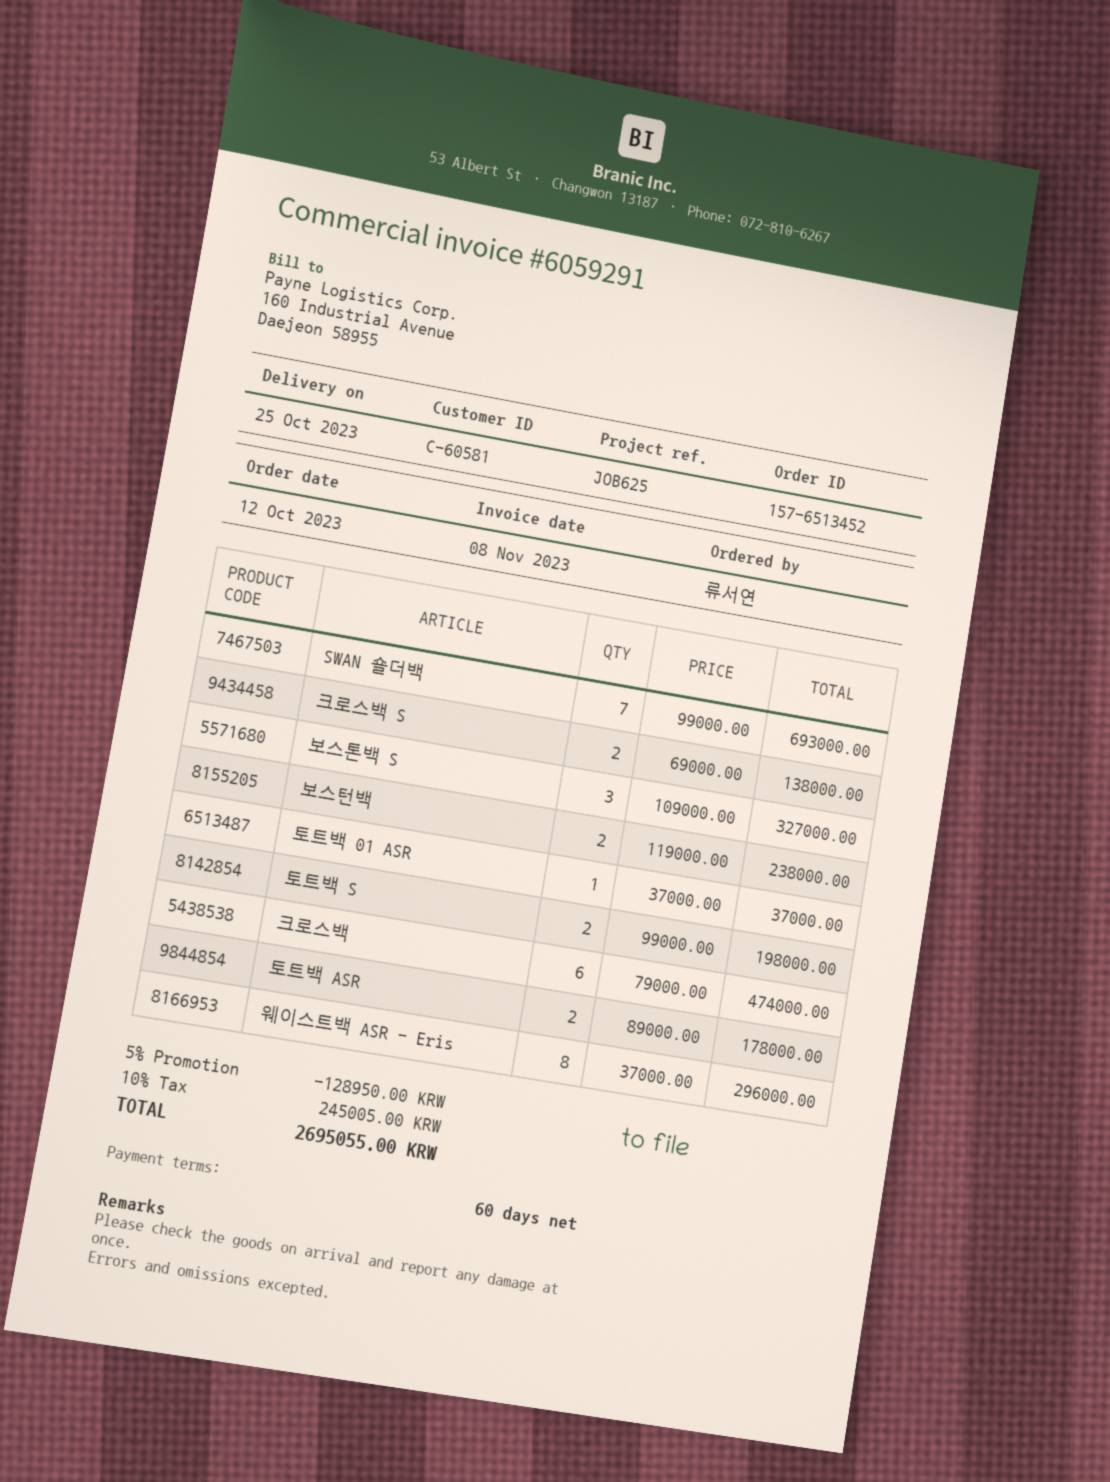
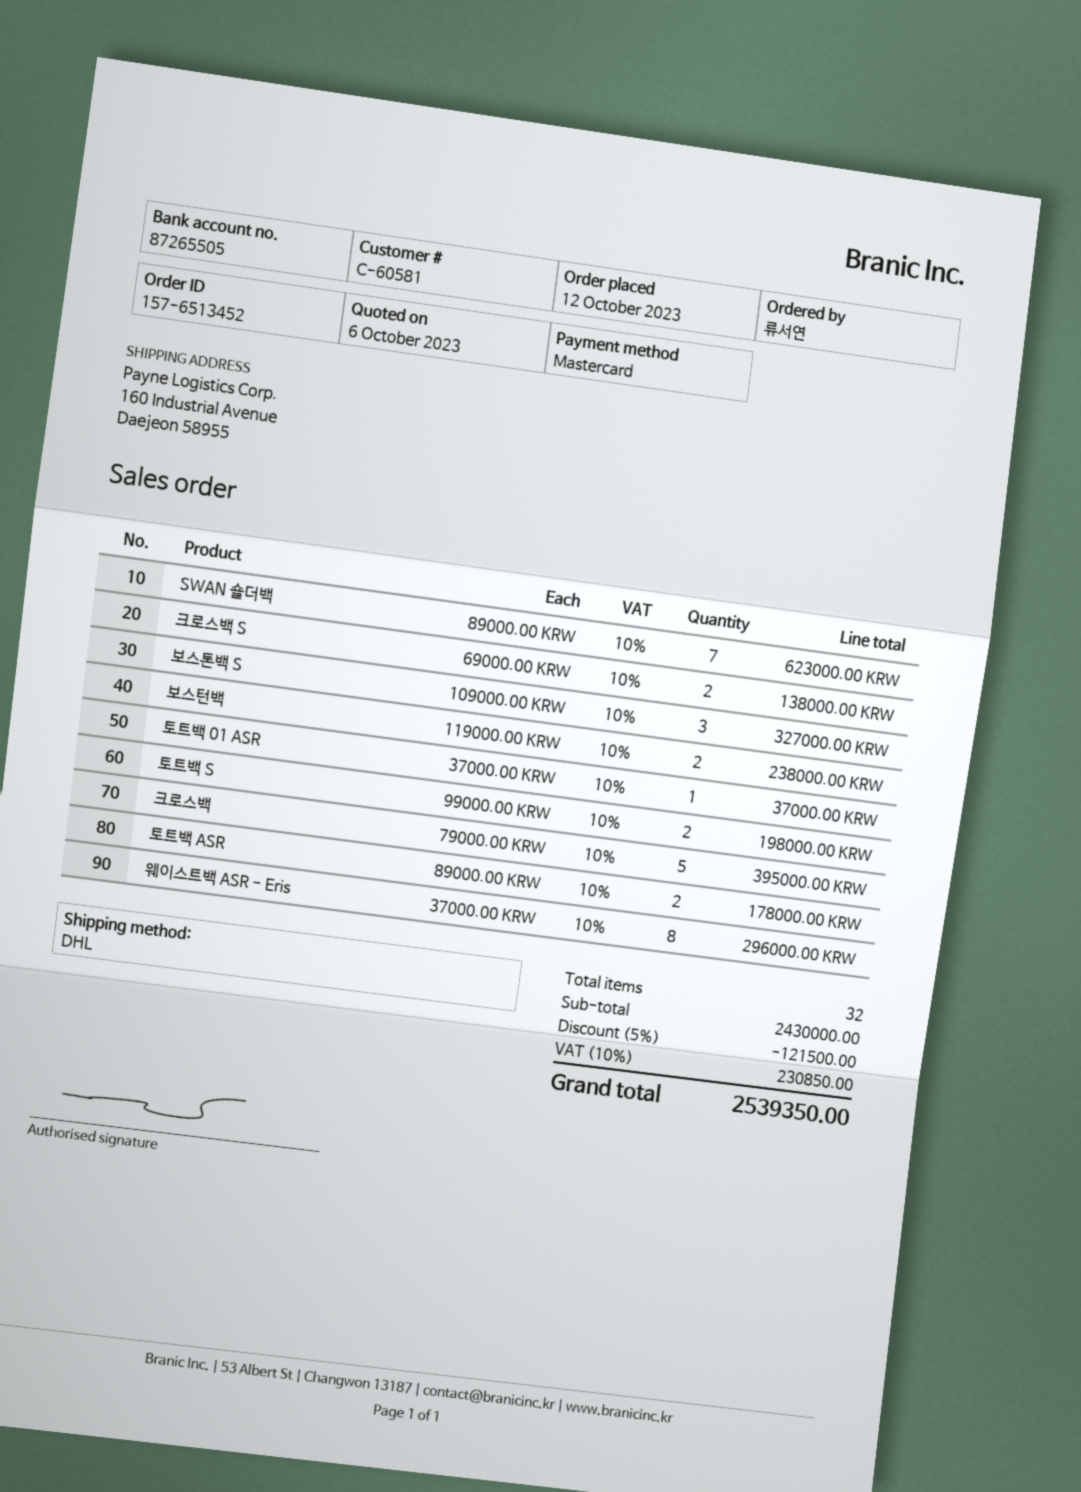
SWAN 숄더백: 7 x 99000.00 = 693000.00 -> 7 x 89000.00 = 623000.00
크로스백: 6 x 79000.00 = 474000.00 -> 5 x 79000.00 = 395000.00
discount: 5% = 128950.00 -> 5% = 121500.00
tax: 10% = 245005.00 -> 10% = 230850.00
total: 2695055.00 -> 2539350.00

